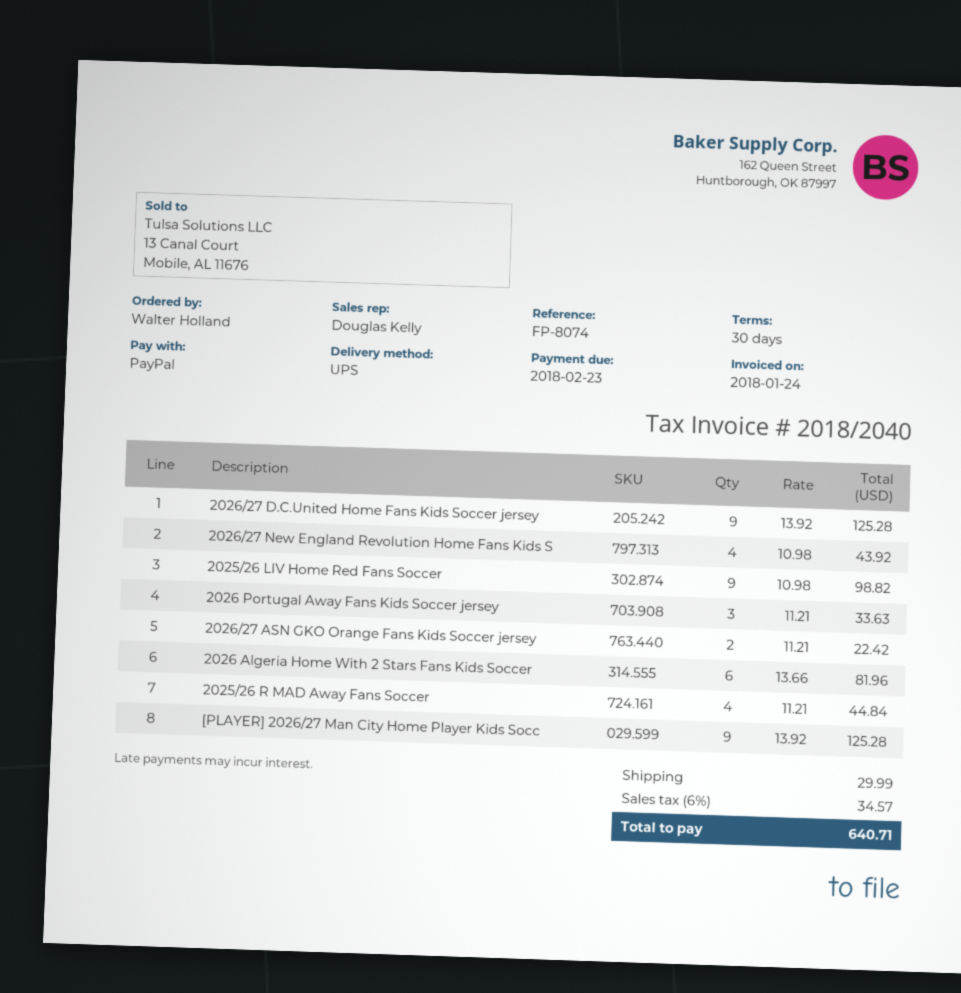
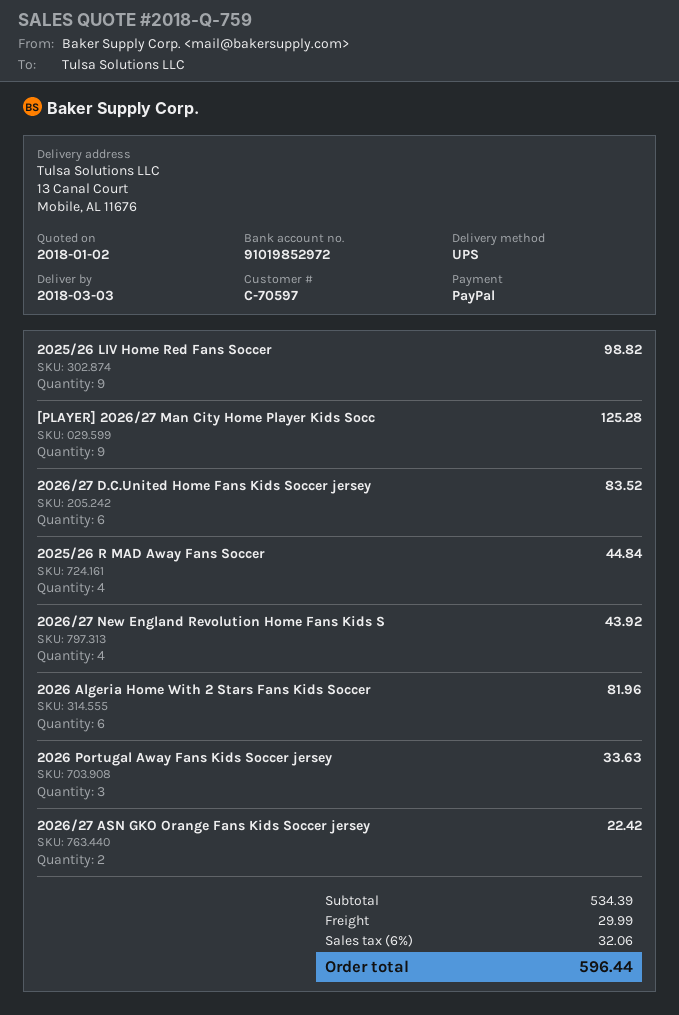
2026/27 D.C.United Home Fans Kids Soccer jersey: 9 for 125.28 -> 6 for 83.52
tax: 6% = 34.57 -> 6% = 32.06
total: 640.71 -> 596.44

